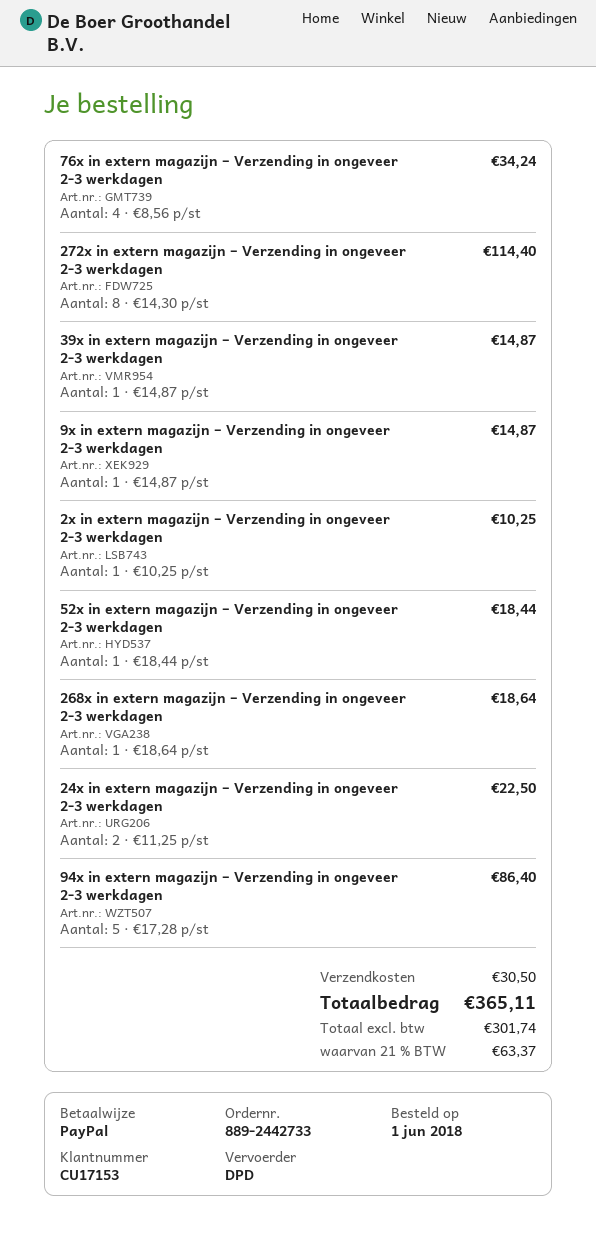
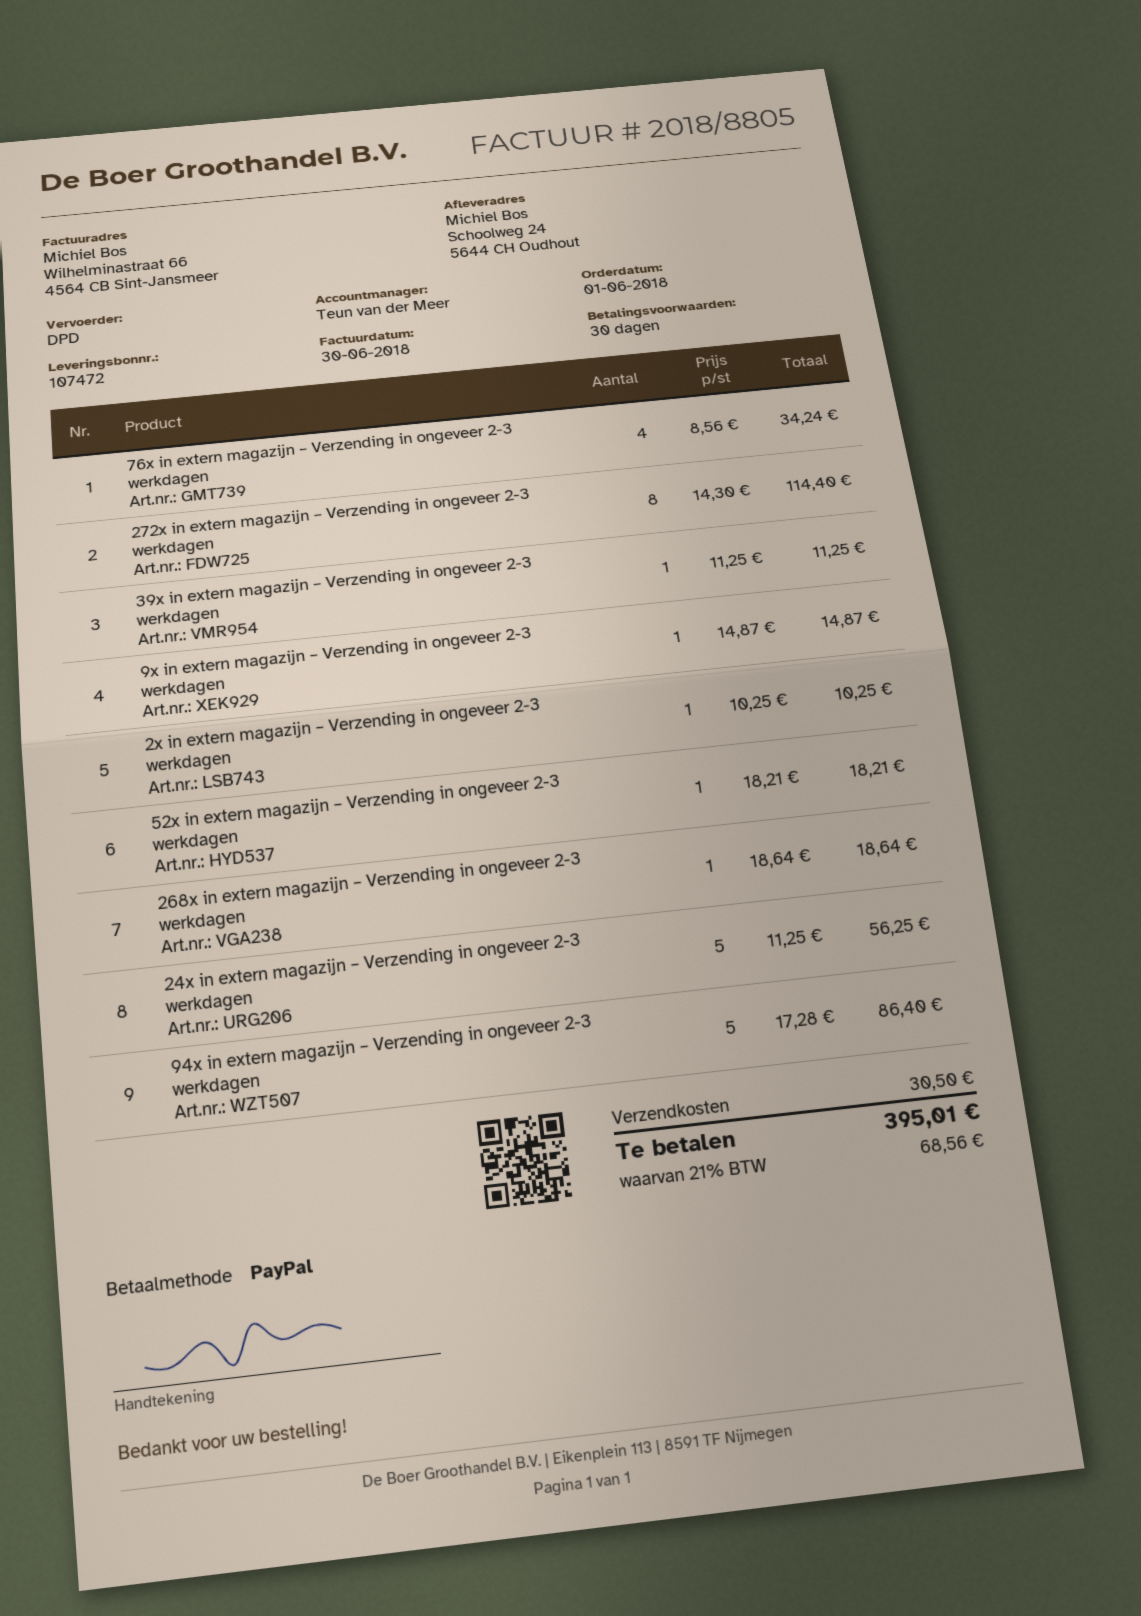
39x in extern magazijn – Verzending in ongeveer 2-3 werkdagen: 1 x 14.87 = 14.87 -> 1 x 11.25 = 11.25
52x in extern magazijn – Verzending in ongeveer 2-3 werkdagen: 1 x 18.44 = 18.44 -> 1 x 18.21 = 18.21
24x in extern magazijn – Verzending in ongeveer 2-3 werkdagen: 2 x 11.25 = 22.50 -> 5 x 11.25 = 56.25
tax: 21% = 63.37 -> 21% = 68.56
total: 365.11 -> 395.01

